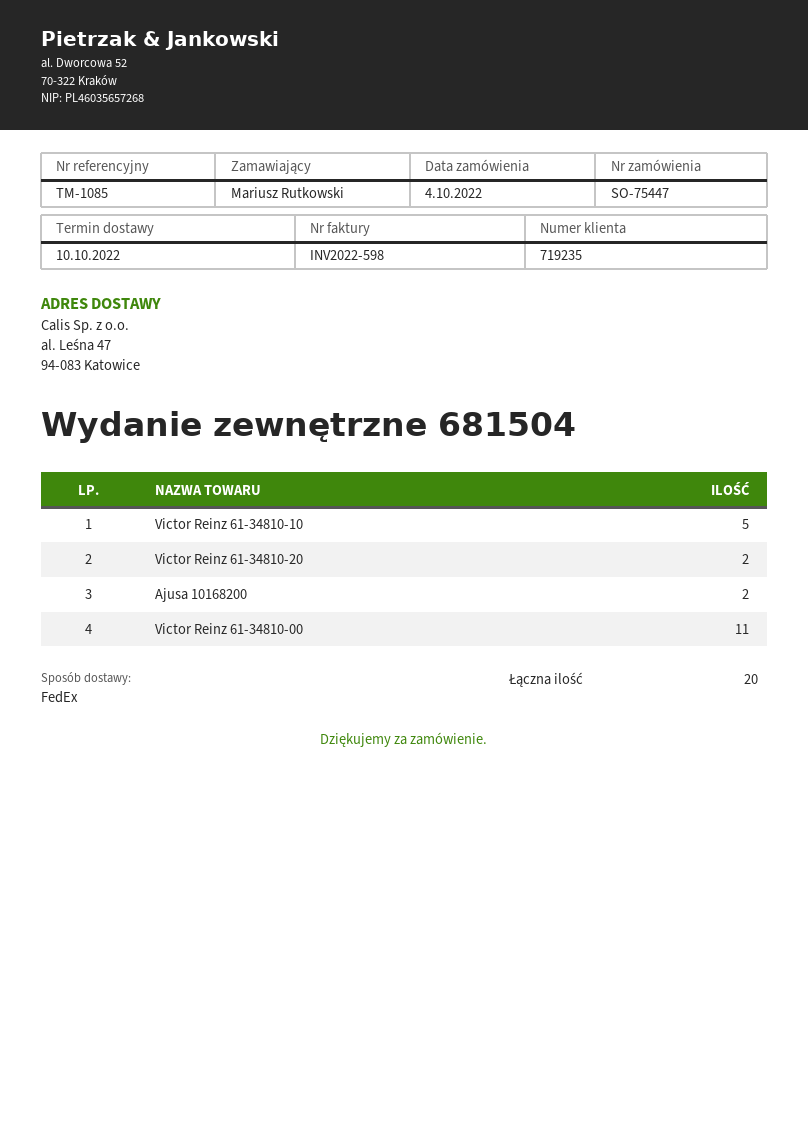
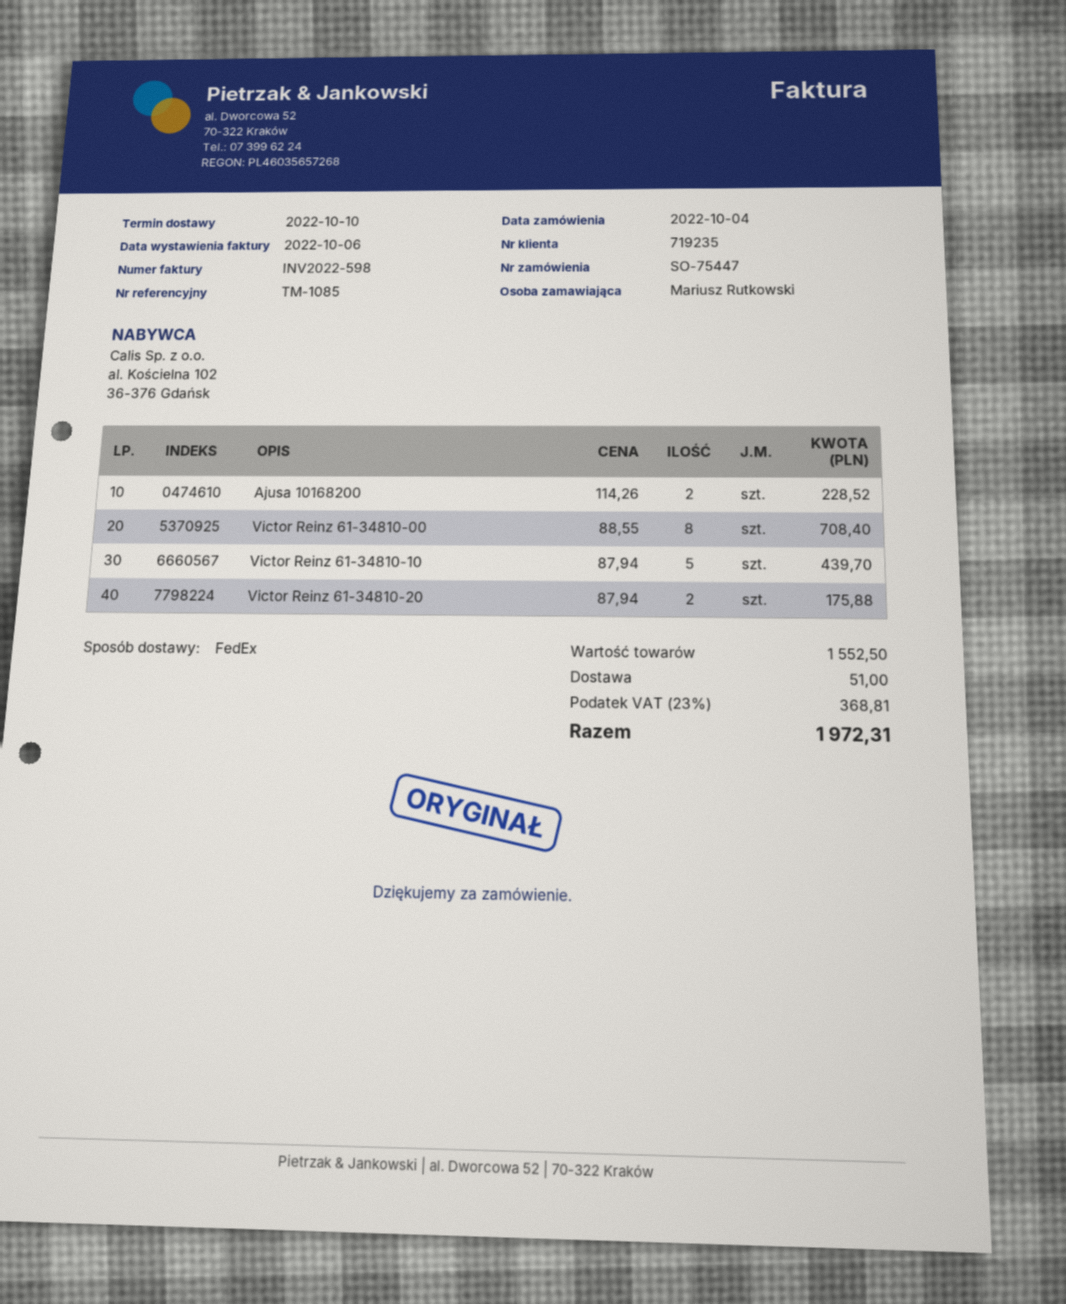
Victor Reinz 61-34810-00: 11 -> 8

